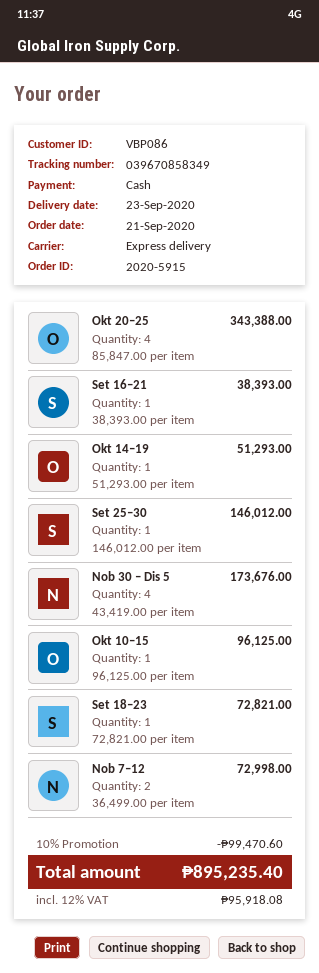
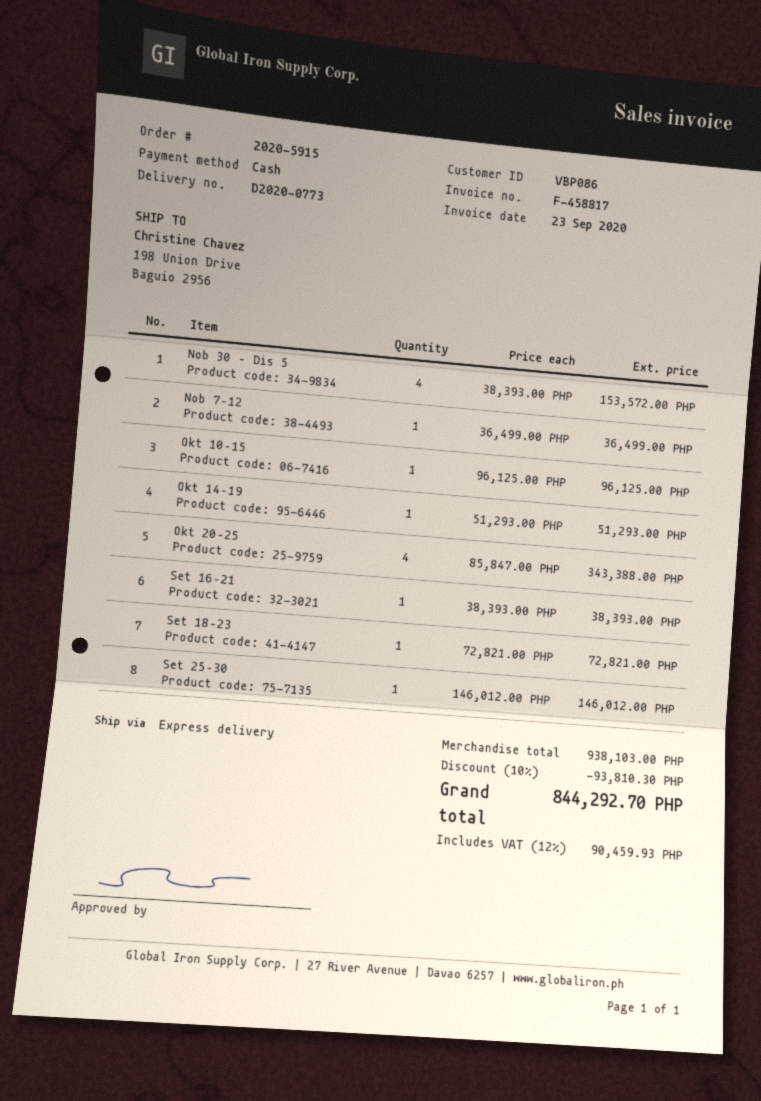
Nob 30 – Dis 5: 4 x 43419.00 = 173676.00 -> 4 x 38393.00 = 153572.00
Nob 7–12: 2 x 36499.00 = 72998.00 -> 1 x 36499.00 = 36499.00
discount: 10% = 99470.60 -> 10% = 93810.30
tax: 12% = 95918.08 -> 12% = 90459.93
total: 895235.40 -> 844292.70

